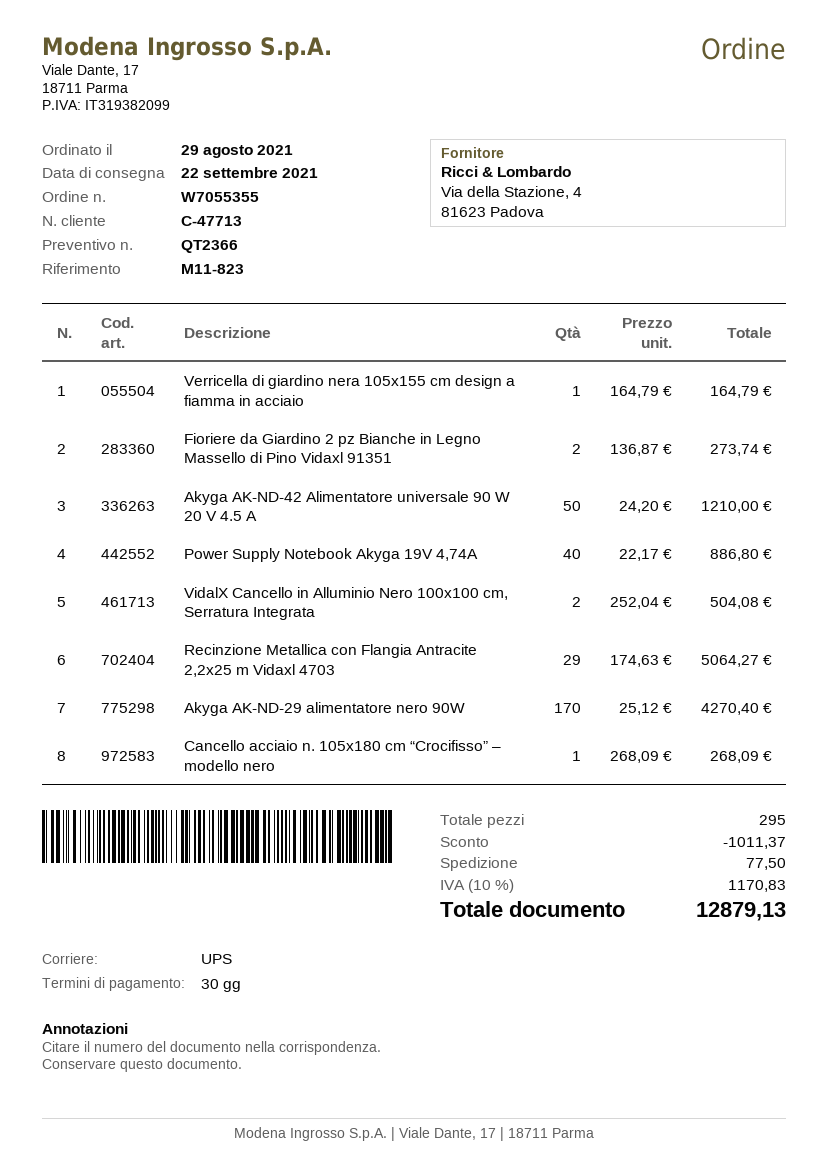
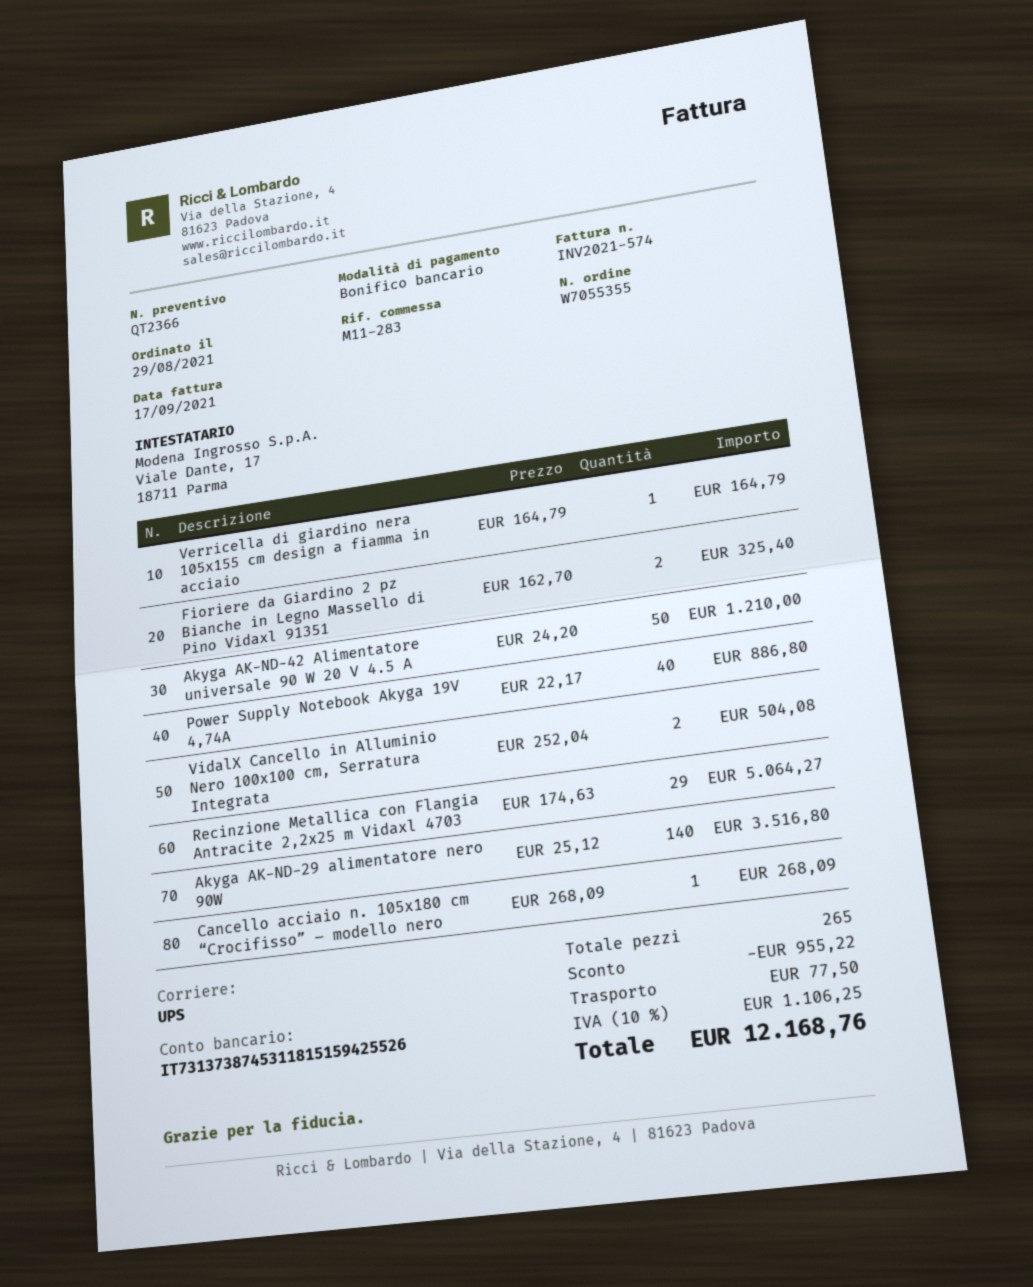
reference: M11-823 -> M11-283
Fioriere da Giardino 2 pz Bianche in Legno Massello di Pino Vidaxl 91351: 2 x 136.87 = 273.74 -> 2 x 162.70 = 325.40
Akyga AK-ND-29 alimentatore nero 90W: 170 x 25.12 = 4270.40 -> 140 x 25.12 = 3516.80
total quantity: 295 -> 265
discount: 1011.37 -> 955.22
tax: 10% = 1170.83 -> 10% = 1106.25
total: 12879.13 -> 12168.76

